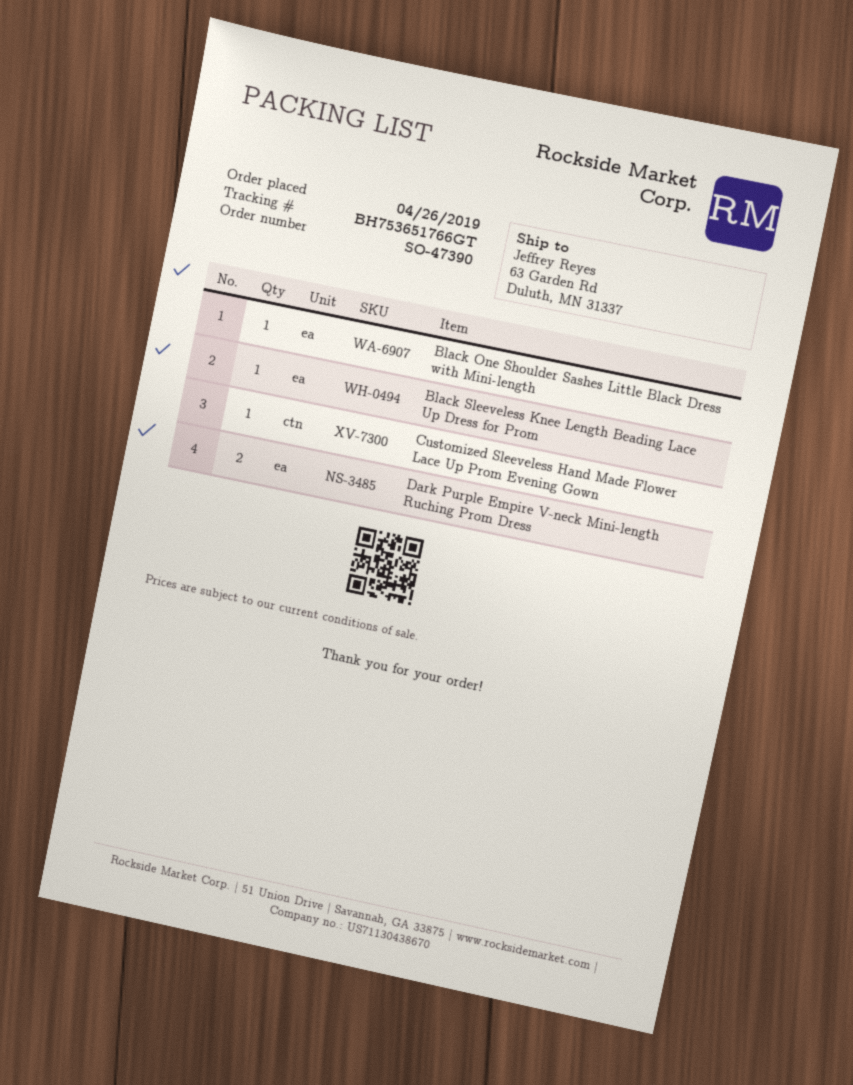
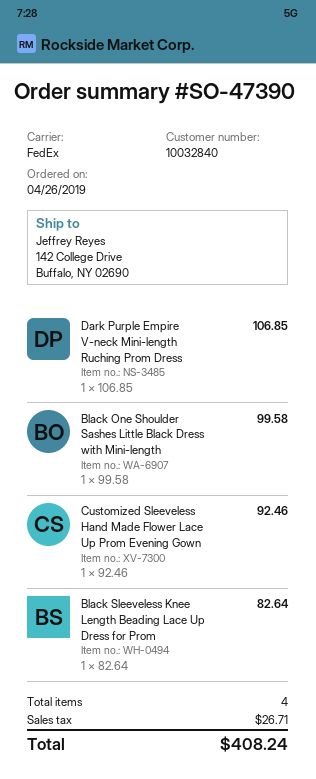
ship to: 63 Garden Rd, Duluth, MN 31337 -> 142 College Drive, Buffalo, NY 02690
Dark Purple Empire V-neck Mini-length Ruching Prom Dress: 2 -> 1

